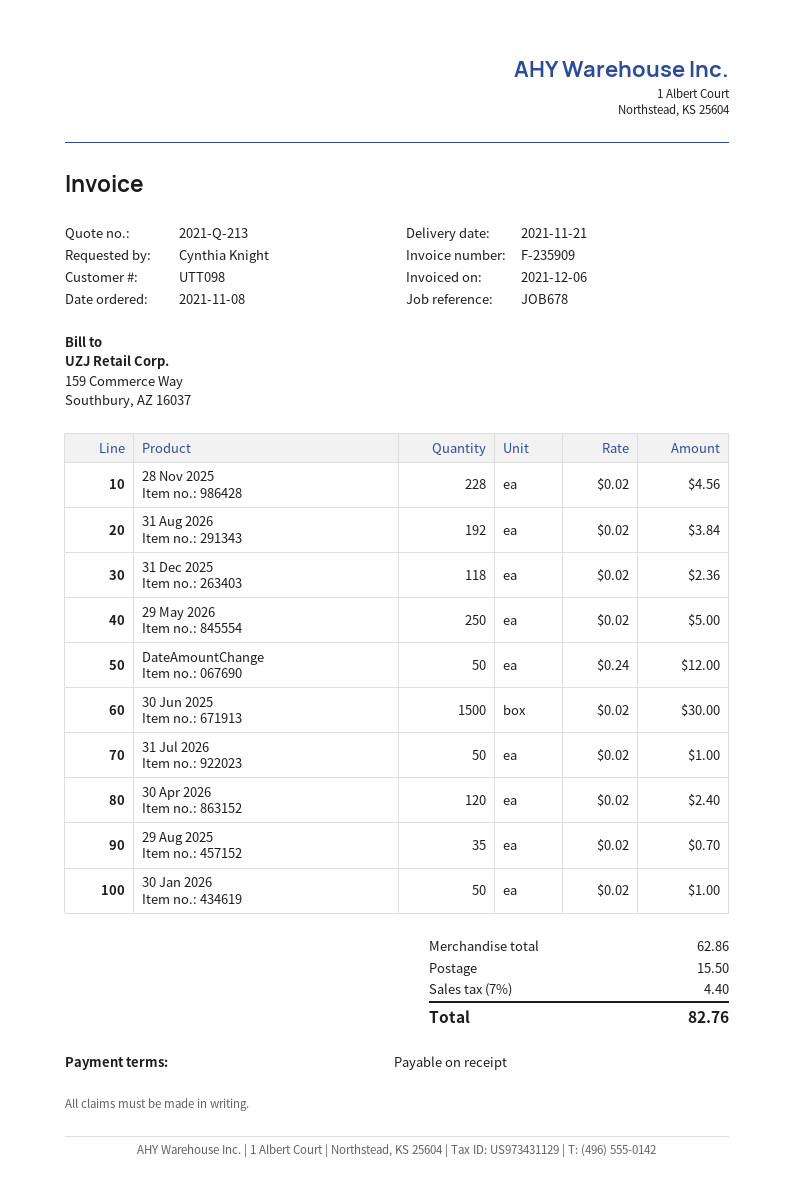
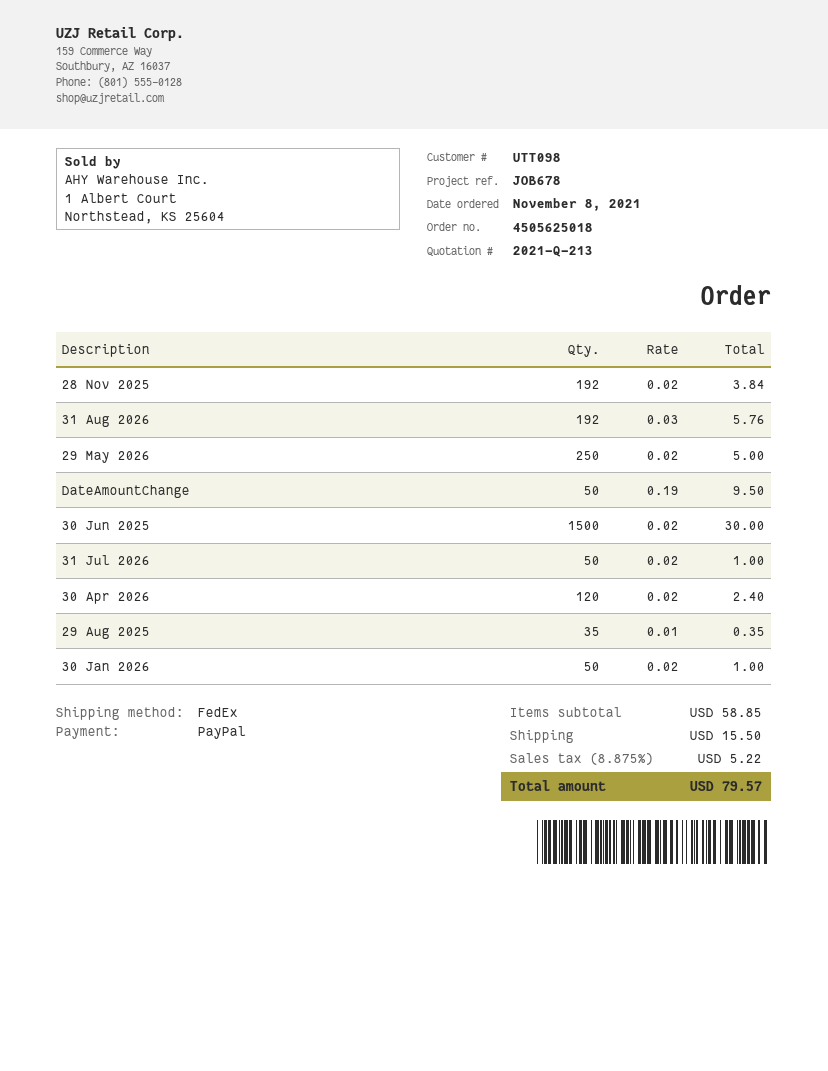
28 Nov 2025: 228 x 0.02 = 4.56 -> 192 x 0.02 = 3.84
31 Aug 2026: 192 x 0.02 = 3.84 -> 192 x 0.03 = 5.76
31 Dec 2025: 118 x 0.02 = 2.36 -> none
DateAmountChange: 50 x 0.24 = 12.00 -> 50 x 0.19 = 9.50
29 Aug 2025: 35 x 0.02 = 0.70 -> 35 x 0.01 = 0.35
subtotal: 62.86 -> 58.85
tax: 7% = 4.40 -> 8.875% = 5.22
total: 82.76 -> 79.57

